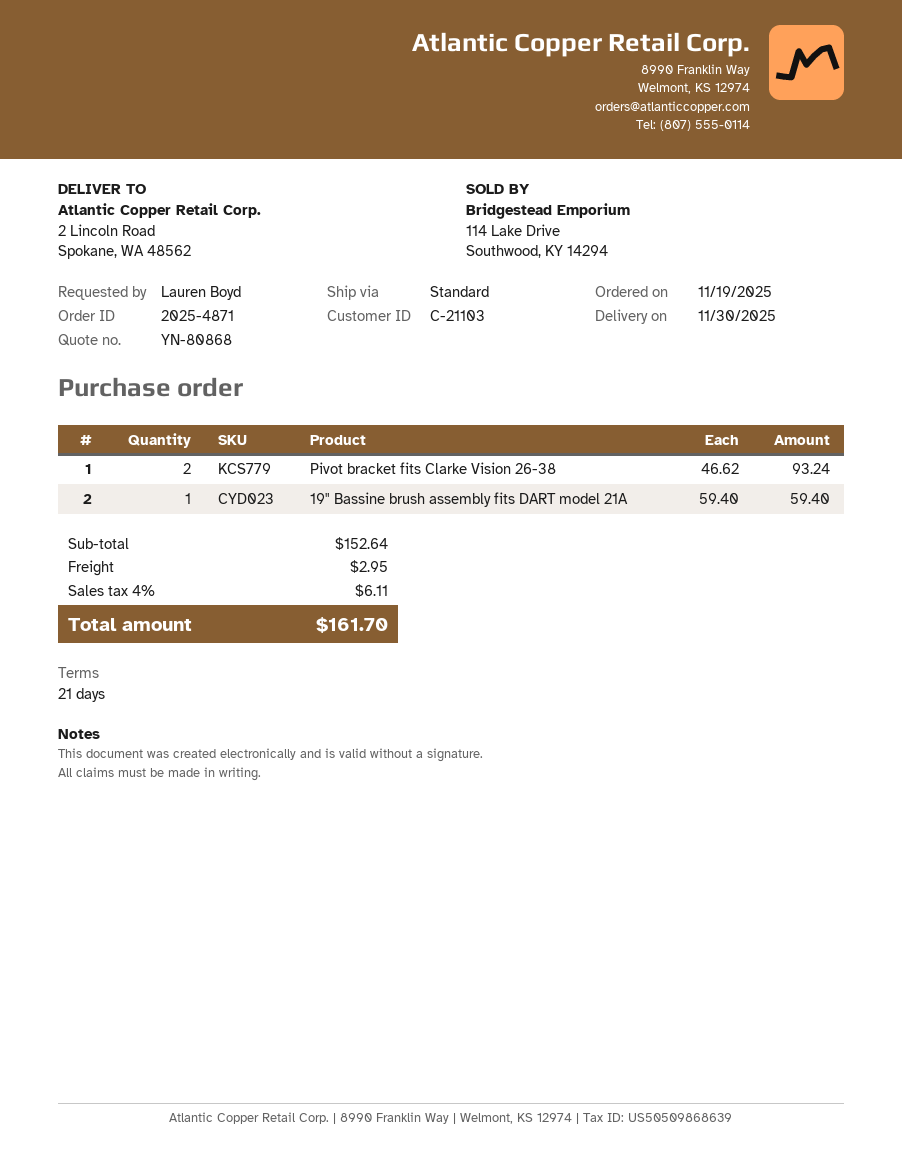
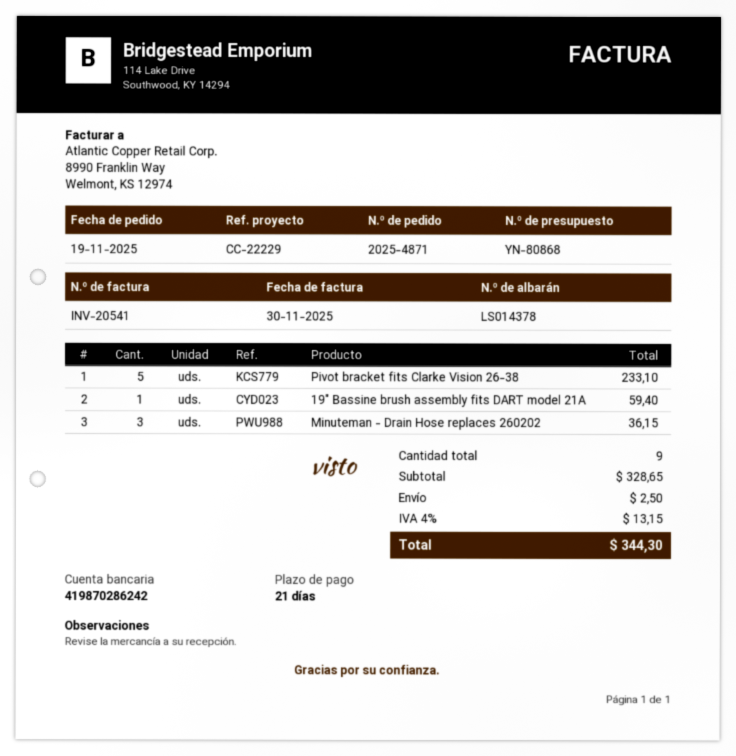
Pivot bracket fits Clarke Vision 26-38: 2 for 93.24 -> 5 for 233.10
Minuteman - Drain Hose replaces 260202: none -> 3 for 36.15
subtotal: 152.64 -> 328.65
shipping: 2.95 -> 2.50
tax: 4% = 6.11 -> 4% = 13.15
total: 161.70 -> 344.30

